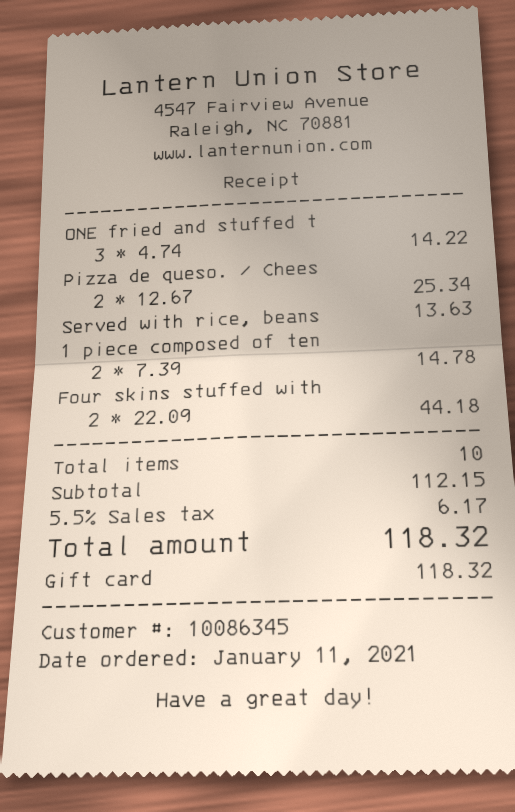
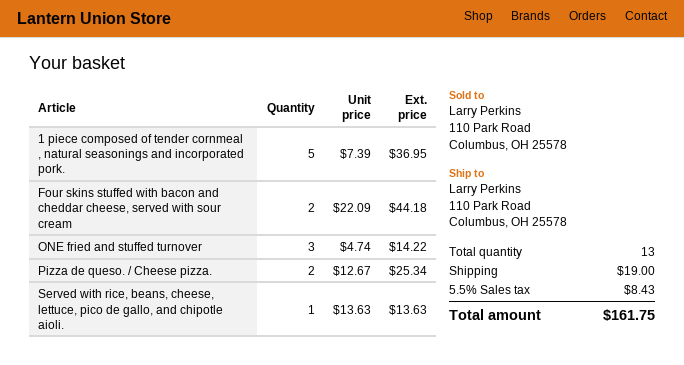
1 piece composed of ten: 2 x 7.39 = 14.78 -> 5 x 7.39 = 36.95
total quantity: 10 -> 13
shipping: none -> 19.00
tax: 5.5% = 6.17 -> 5.5% = 8.43
total: 118.32 -> 161.75

